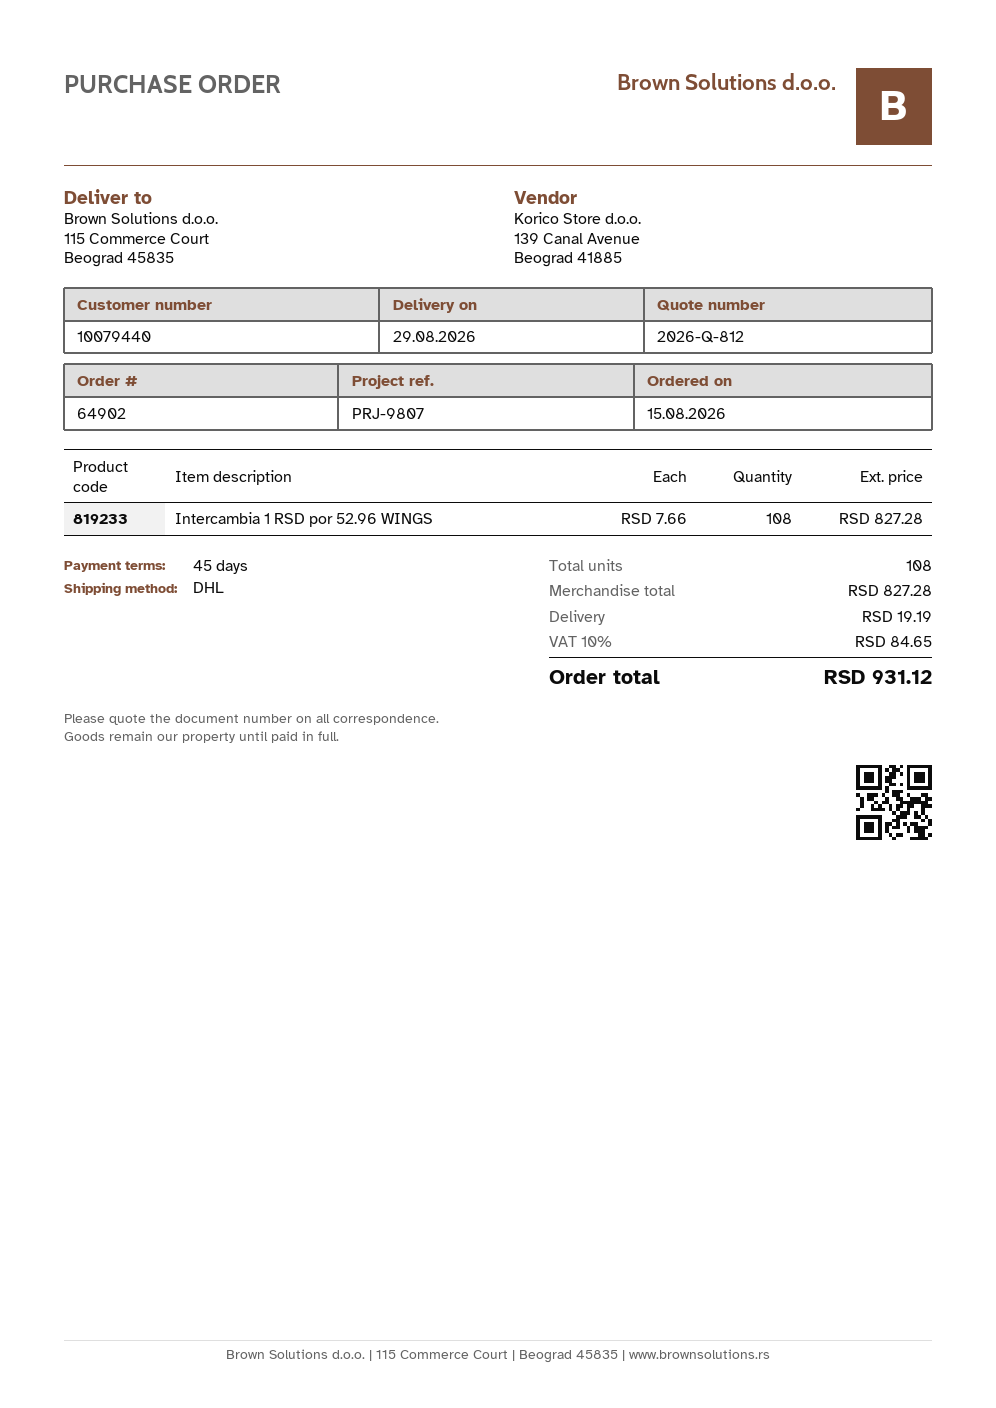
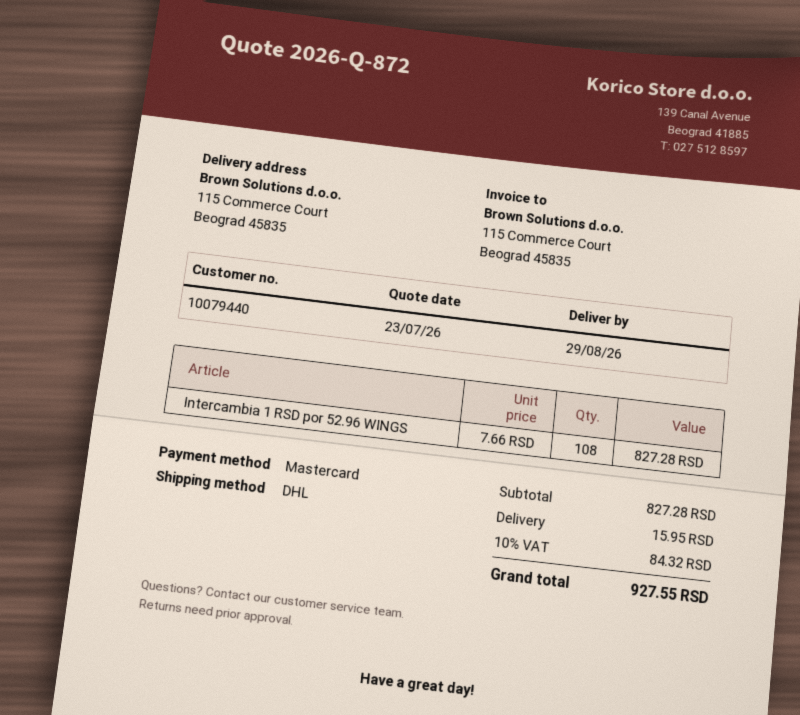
quote number: 2026-Q-812 -> 2026-Q-872
shipping: 19.19 -> 15.95
tax: 10% = 84.65 -> 10% = 84.32
total: 931.12 -> 927.55

